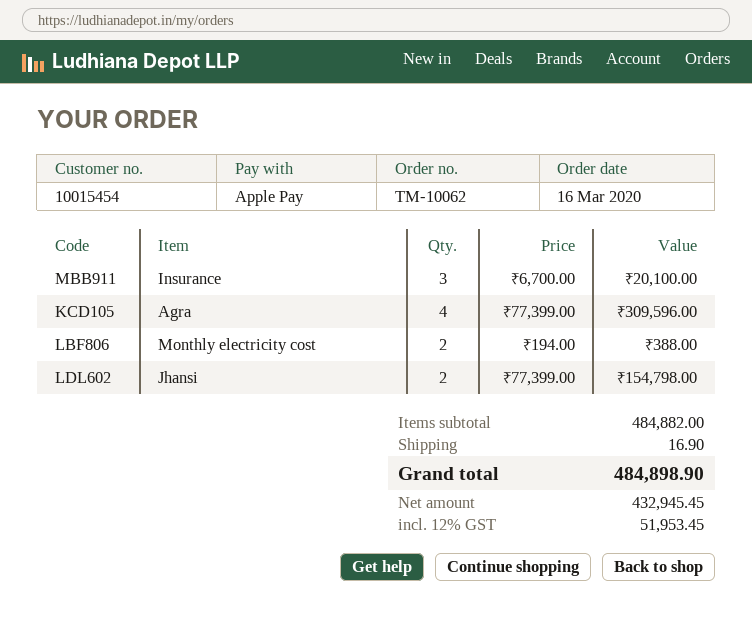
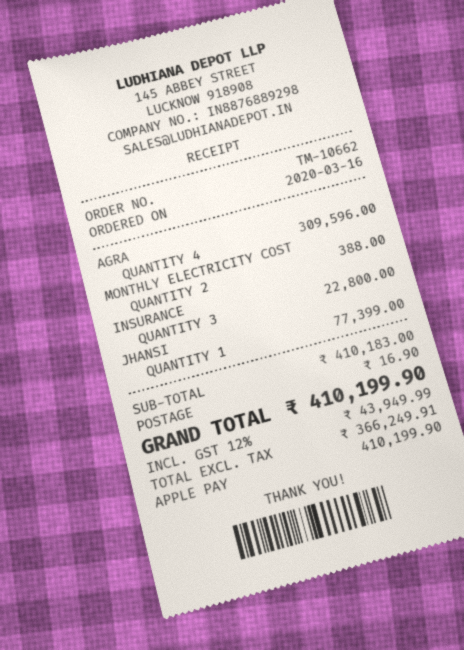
order number: TM-10062 -> TM-10662
Insurance: 3 for 20100.00 -> 3 for 22800.00
Jhansi: 2 for 154798.00 -> 1 for 77399.00
subtotal: 484882.00 -> 410183.00
net: 432945.45 -> 366249.91
tax: 12% = 51953.45 -> 12% = 43949.99
total: 484898.90 -> 410199.90

